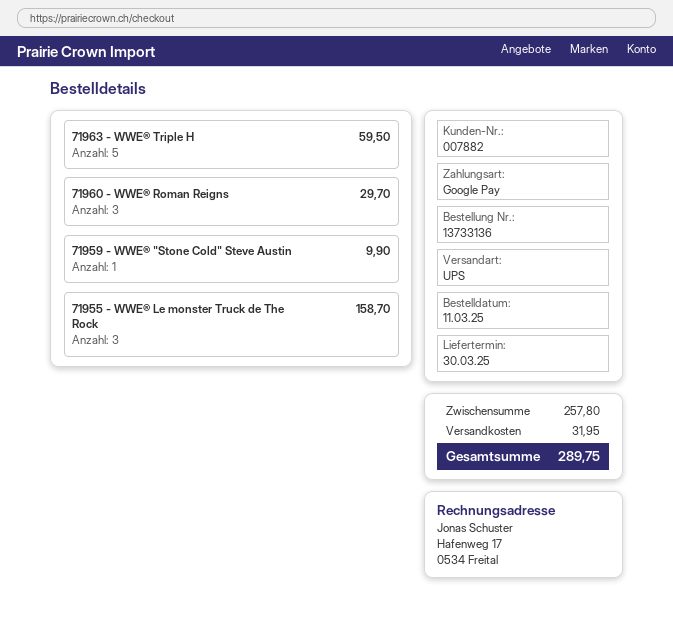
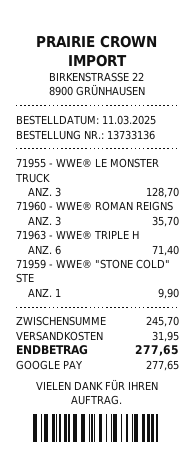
71963 - WWE® Triple H: 5 for 59.50 -> 6 for 71.40
71960 - WWE® Roman Reigns: 3 for 29.70 -> 3 for 35.70
71955 - WWE® Le monster Truck de The Rock: 3 for 158.70 -> 3 for 128.70
subtotal: 257.80 -> 245.70
total: 289.75 -> 277.65

